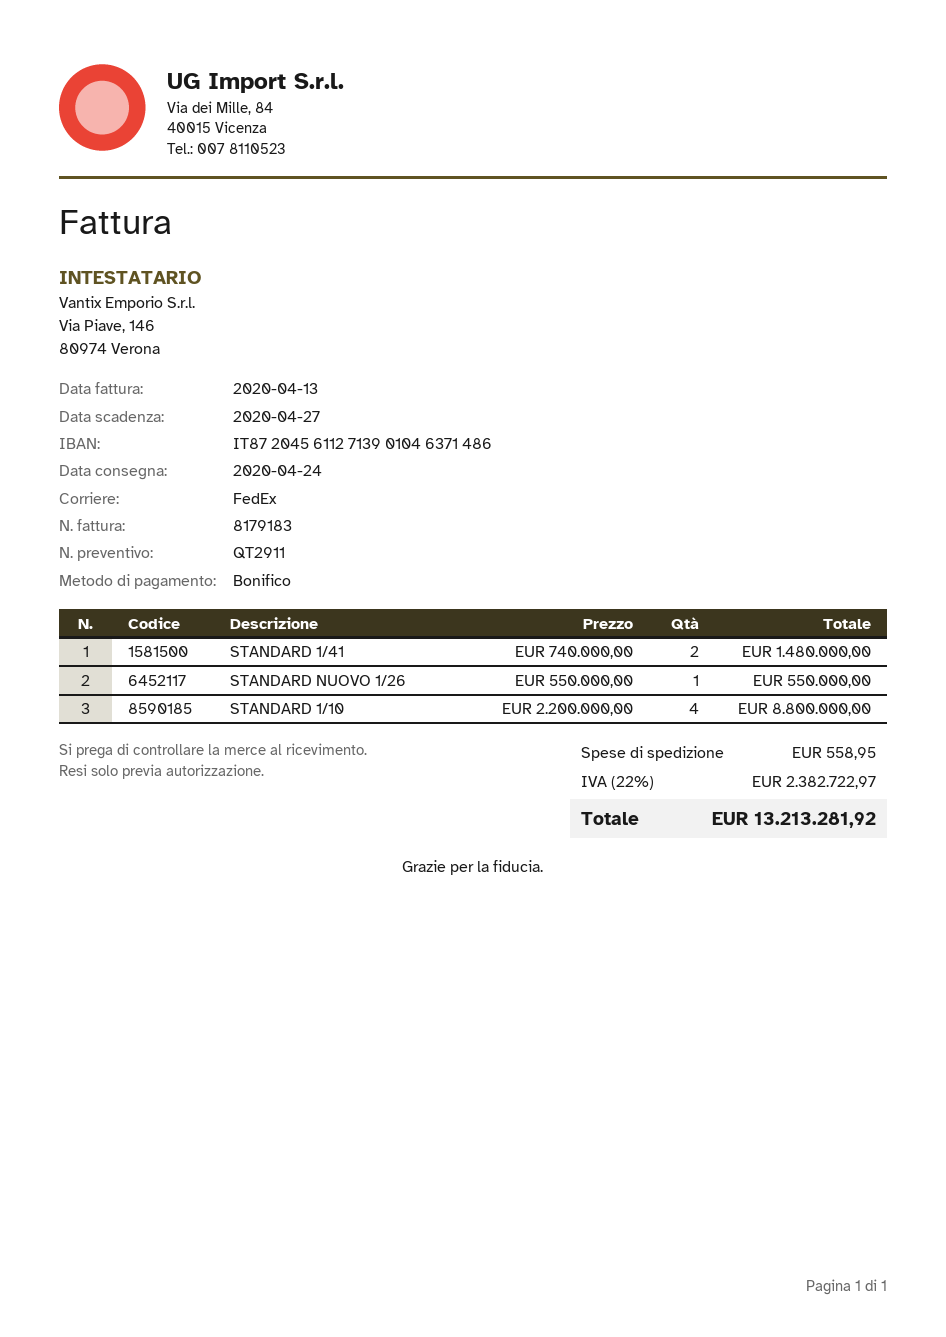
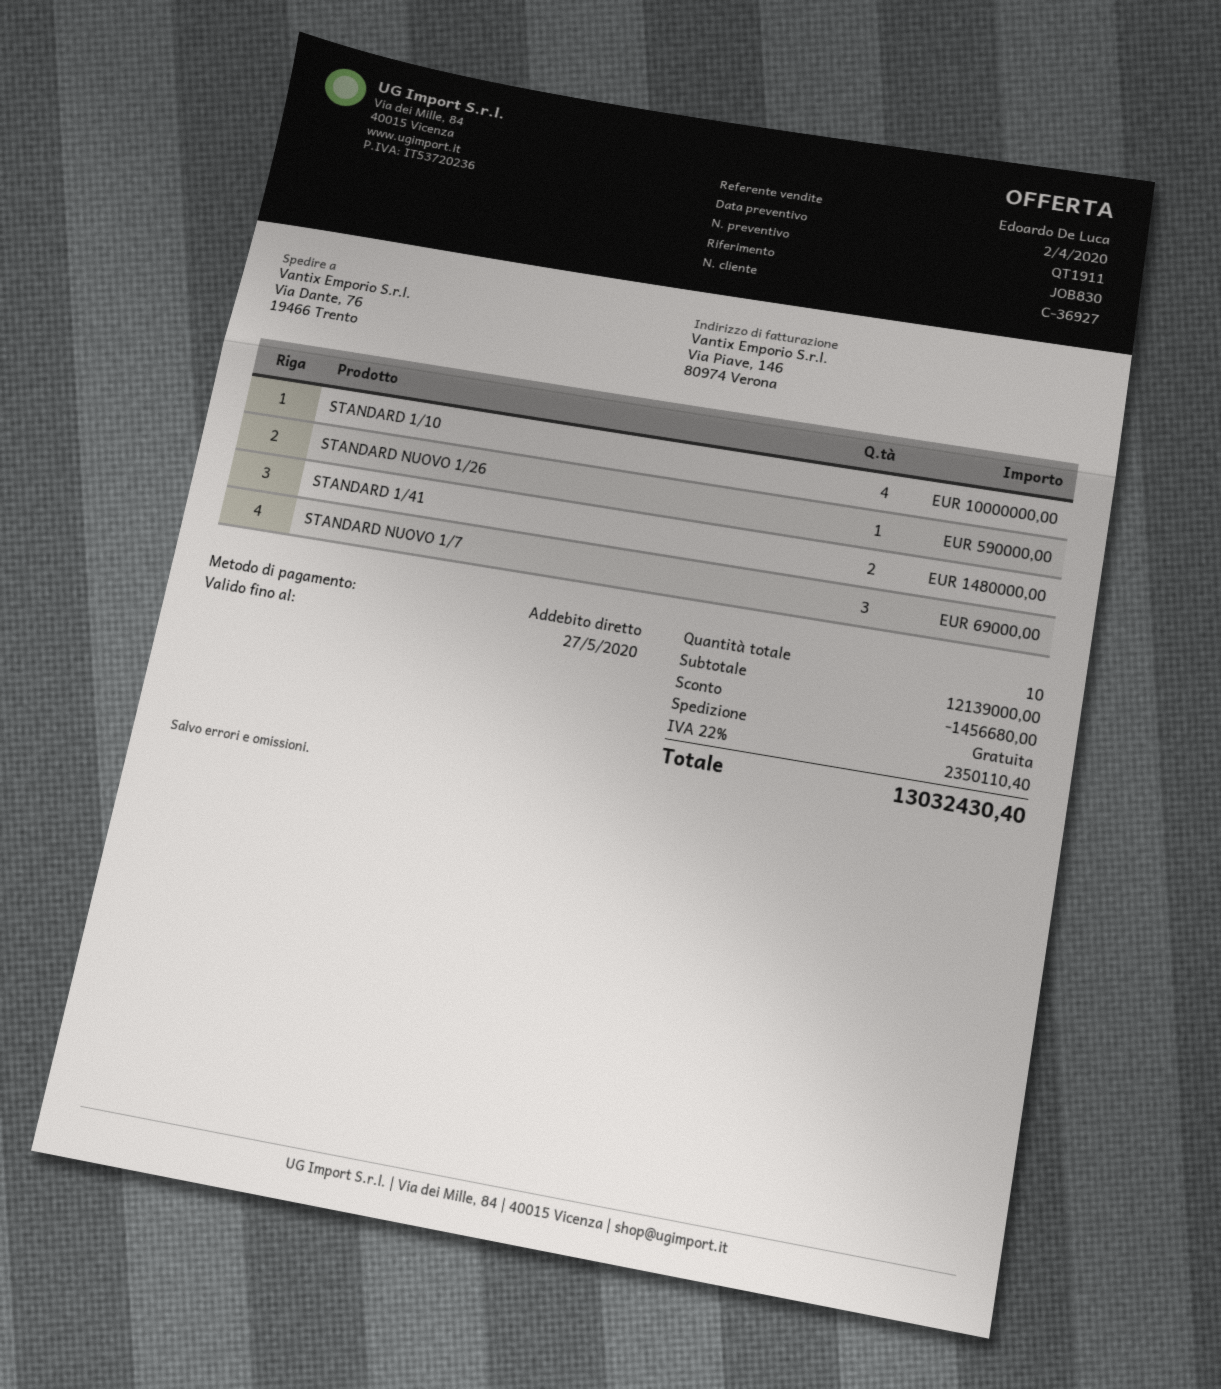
quote number: QT2911 -> QT1911
payment method: bank transfer -> direct debit
STANDARD NUOVO 1/26: 1 for 550000.00 -> 1 for 590000.00
STANDARD 1/10: 4 for 8800000.00 -> 4 for 10000000.00
STANDARD NUOVO 1/7: none -> 3 for 69000.00
discount: none -> 1456680.00
shipping: 558.95 -> 0.00
tax: 22% = 2382722.97 -> 22% = 2350110.40
total: 13213281.92 -> 13032430.40

